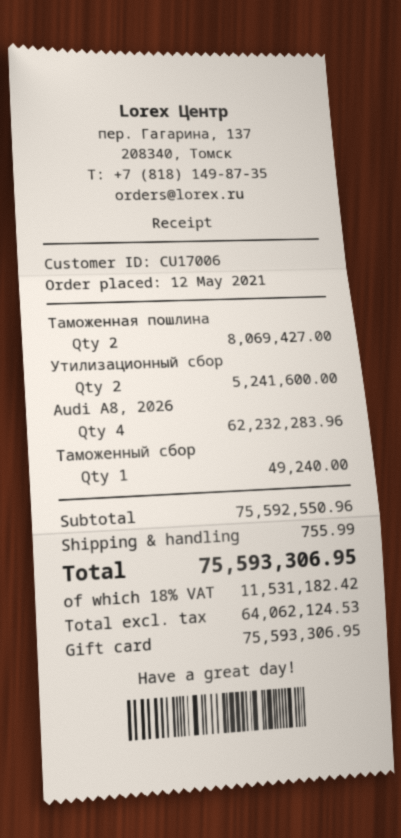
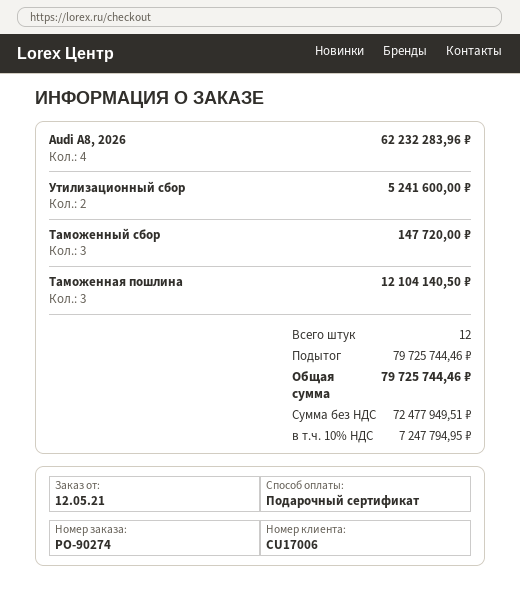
Таможенная пошлина: 2 for 8069427.00 -> 3 for 12104140.50
Таможенный сбор: 1 for 49240.00 -> 3 for 147720.00
subtotal: 75592550.96 -> 79725744.46
shipping: 755.99 -> none
net: 64062124.53 -> 72477949.51
tax: 18% = 11531182.42 -> 10% = 7247794.95
total: 75593306.95 -> 79725744.46

